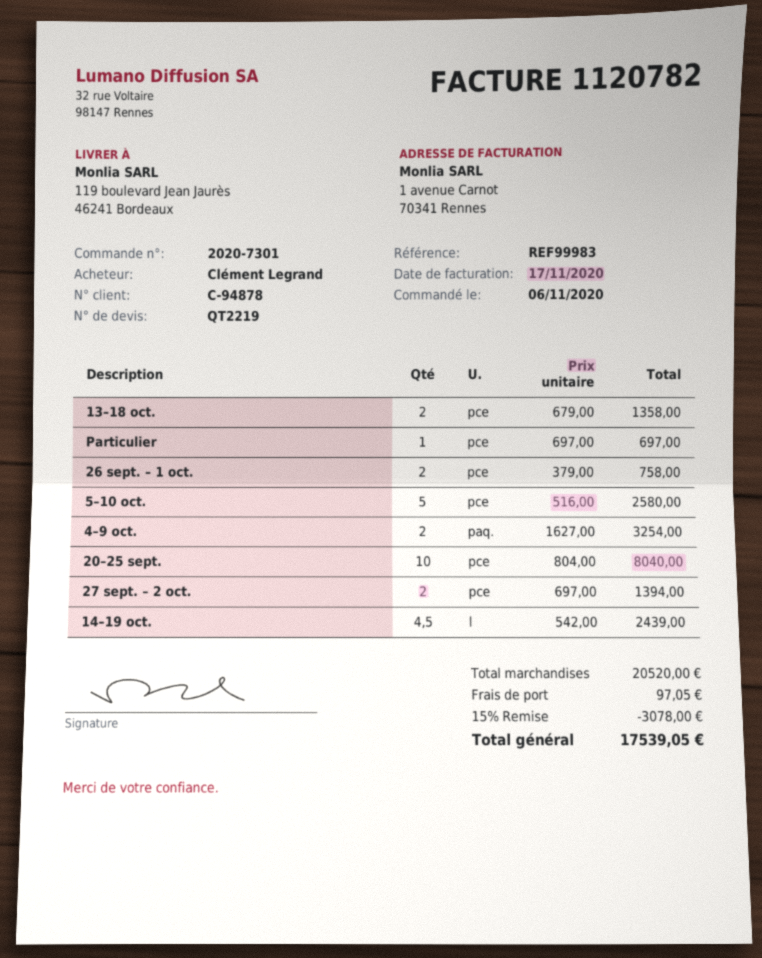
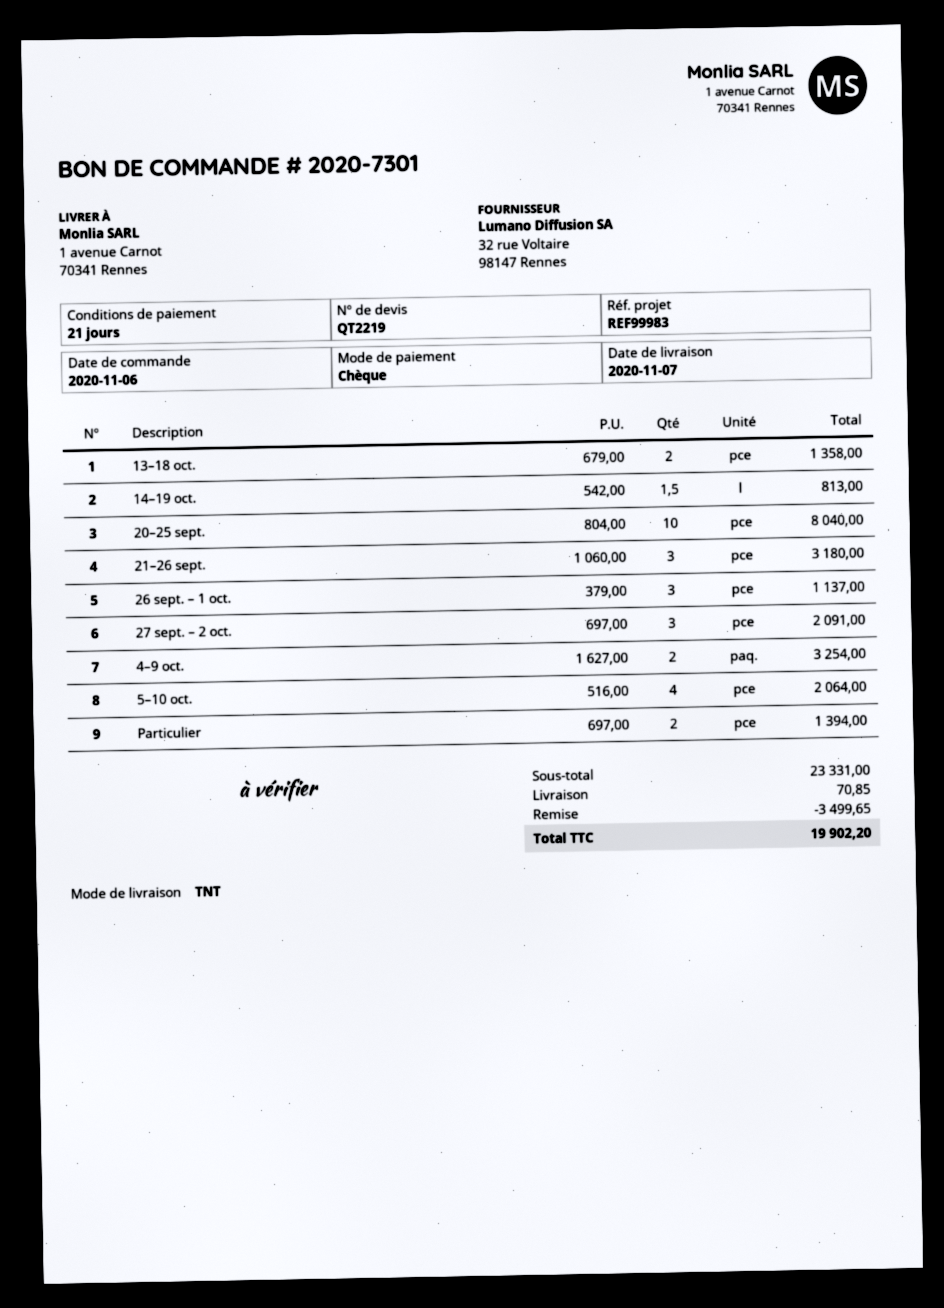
ship to: 119 boulevard Jean Jaurès, 46241 Bordeaux -> 1 avenue Carnot, 70341 Rennes
Particulier: 1 x 697.00 = 697.00 -> 2 x 697.00 = 1394.00
26 sept. – 1 oct.: 2 x 379.00 = 758.00 -> 3 x 379.00 = 1137.00
5–10 oct.: 5 x 516.00 = 2580.00 -> 4 x 516.00 = 2064.00
27 sept. – 2 oct.: 2 x 697.00 = 1394.00 -> 3 x 697.00 = 2091.00
14–19 oct.: 4.5 x 542.00 = 2439.00 -> 1.5 x 542.00 = 813.00
21–26 sept.: none -> 3 x 1060.00 = 3180.00
subtotal: 20520.00 -> 23331.00
discount: 3078.00 -> 3499.65
shipping: 97.05 -> 70.85
total: 17539.05 -> 19902.20

